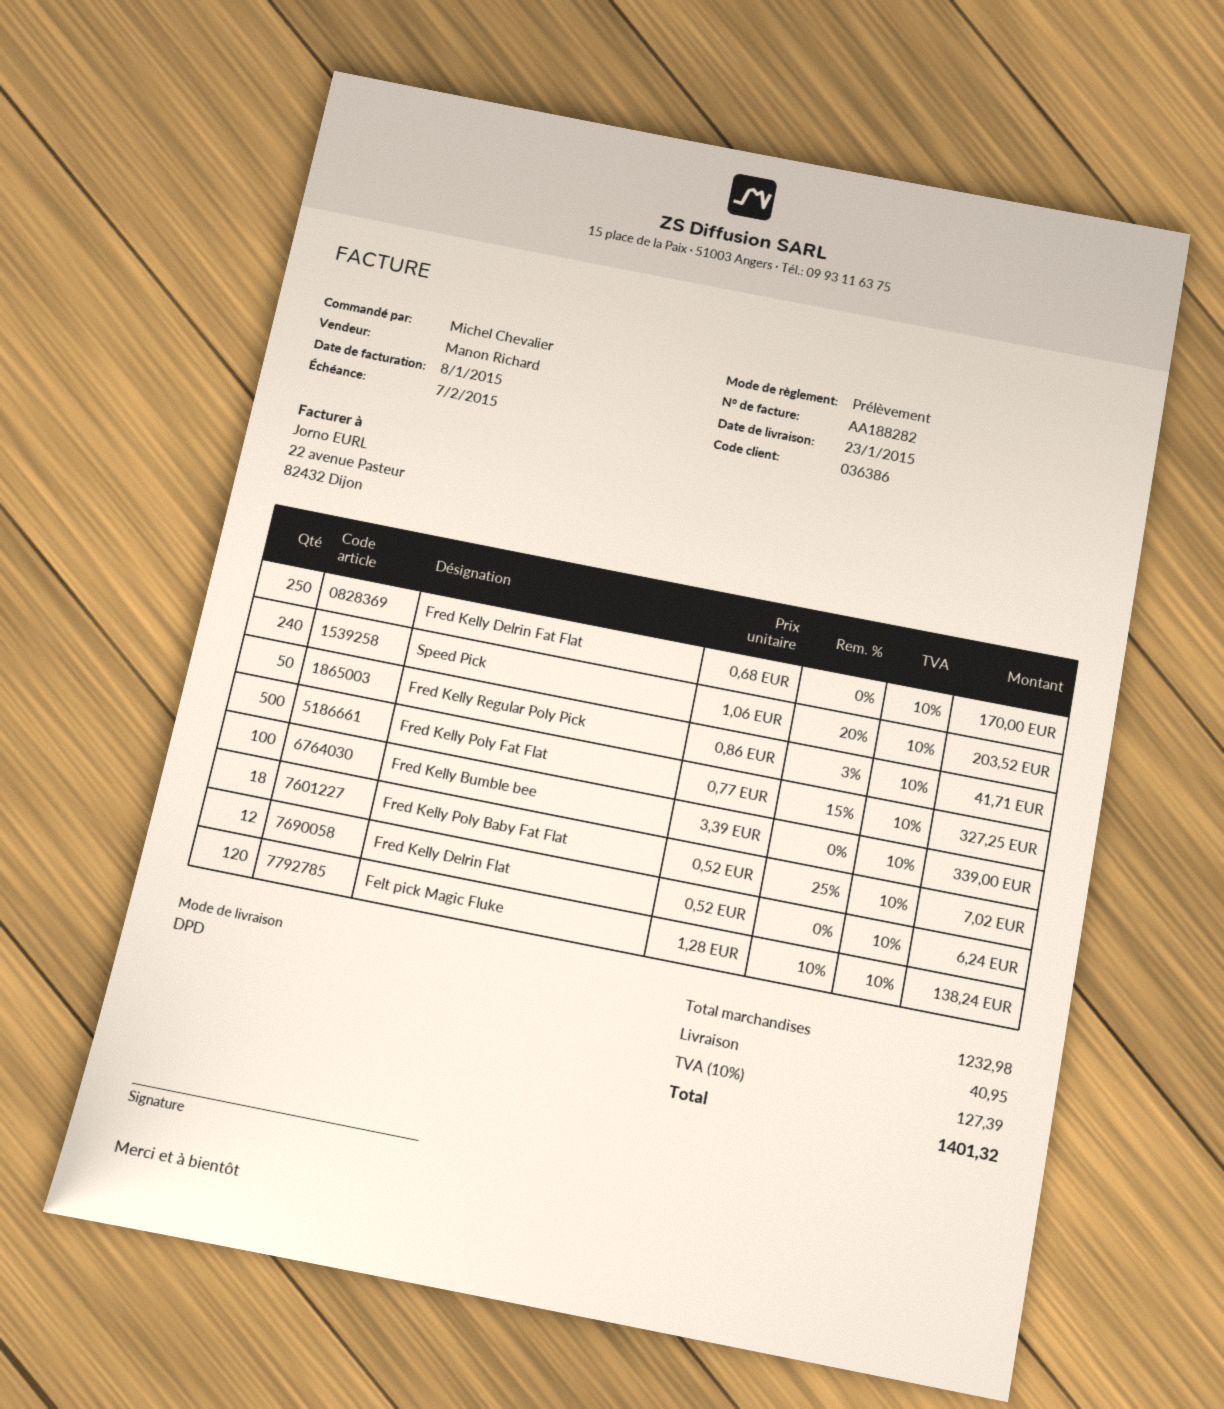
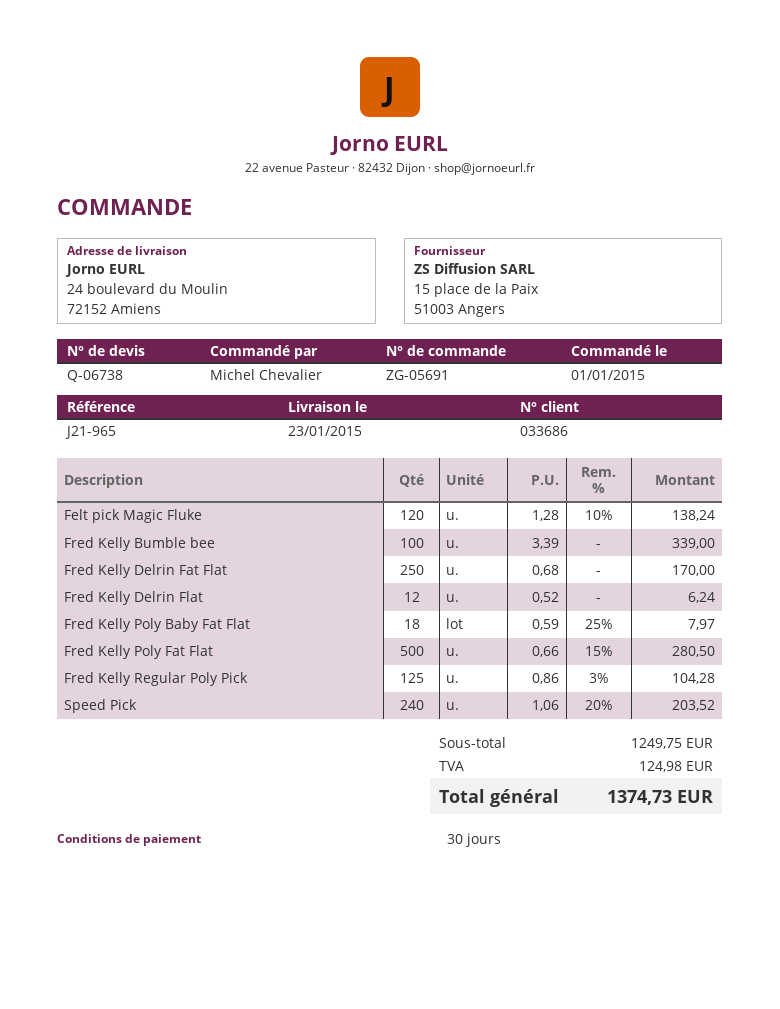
customer number: 036386 -> 033686
Fred Kelly Regular Poly Pick: 50 x 0.86 - 3% = 41.71 -> 125 x 0.86 - 3% = 104.28
Fred Kelly Poly Fat Flat: 500 x 0.77 - 15% = 327.25 -> 500 x 0.66 - 15% = 280.50
Fred Kelly Poly Baby Fat Flat: 18 x 0.52 - 25% = 7.02 -> 18 x 0.59 - 25% = 7.97
subtotal: 1232.98 -> 1249.75
shipping: 40.95 -> none
tax: 127.39 -> 124.98
total: 1401.32 -> 1374.73

